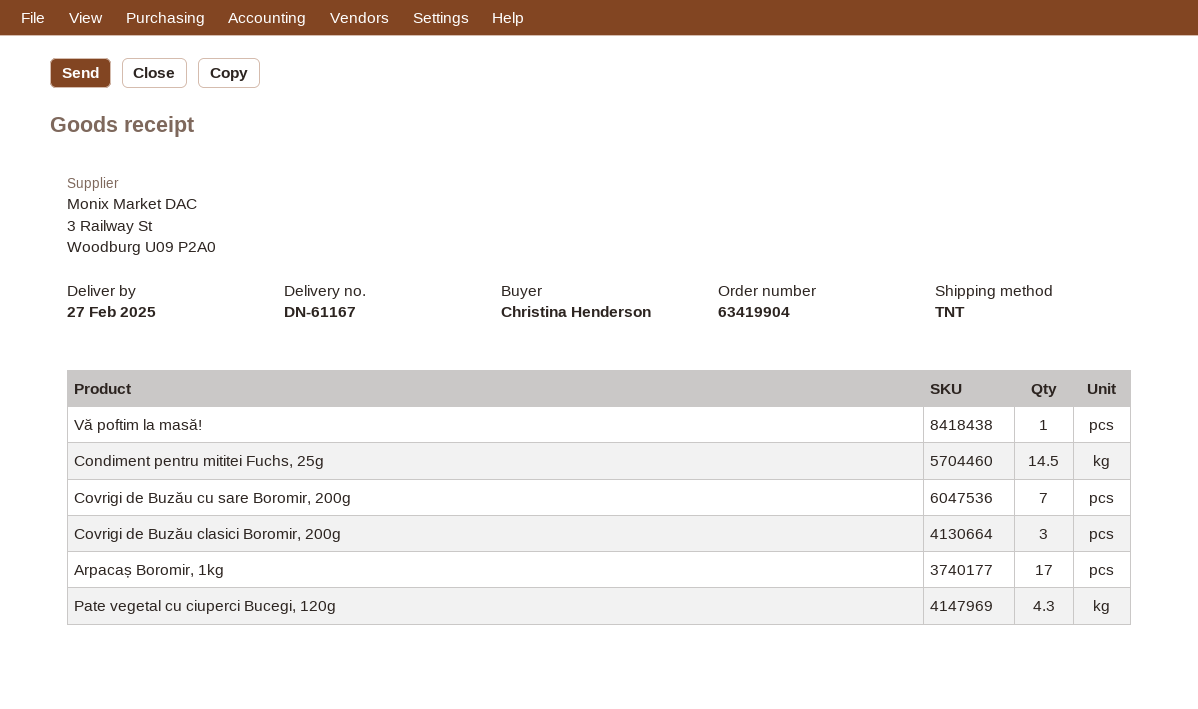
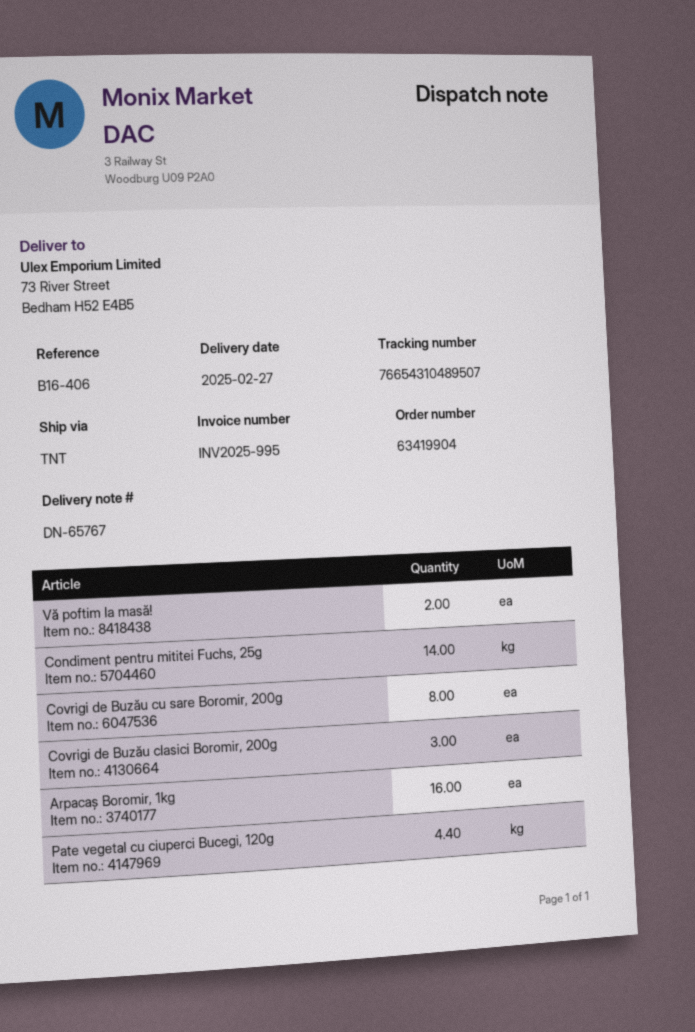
delivery note number: DN-61167 -> DN-65767
Vă poftim la masă!: 1 -> 2
Condiment pentru mititei Fuchs, 25g: 14.5 -> 14
Covrigi de Buzău cu sare Boromir, 200g: 7 -> 8
Arpacaș Boromir, 1kg: 17 -> 16
Pate vegetal cu ciuperci Bucegi, 120g: 4.3 -> 4.4

